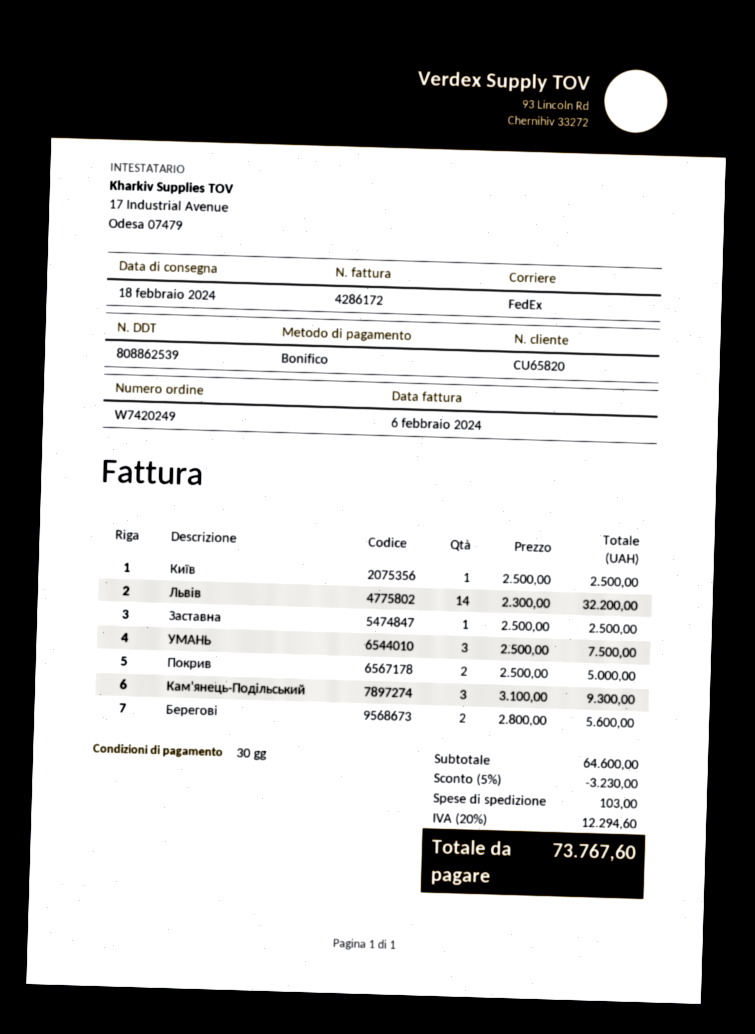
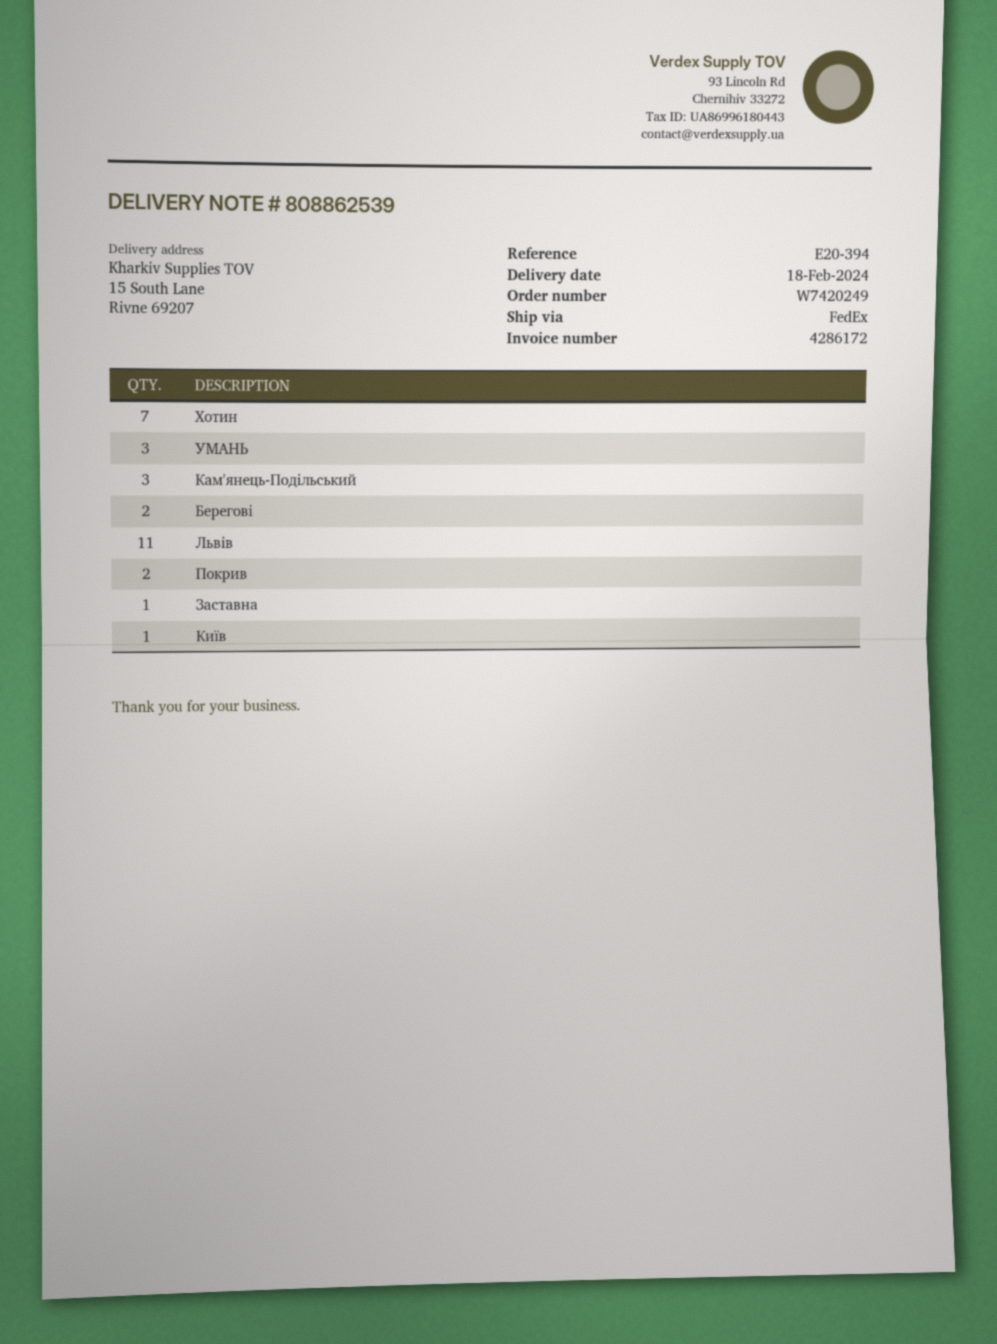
Львів: 14 -> 11
Хотин: none -> 7

